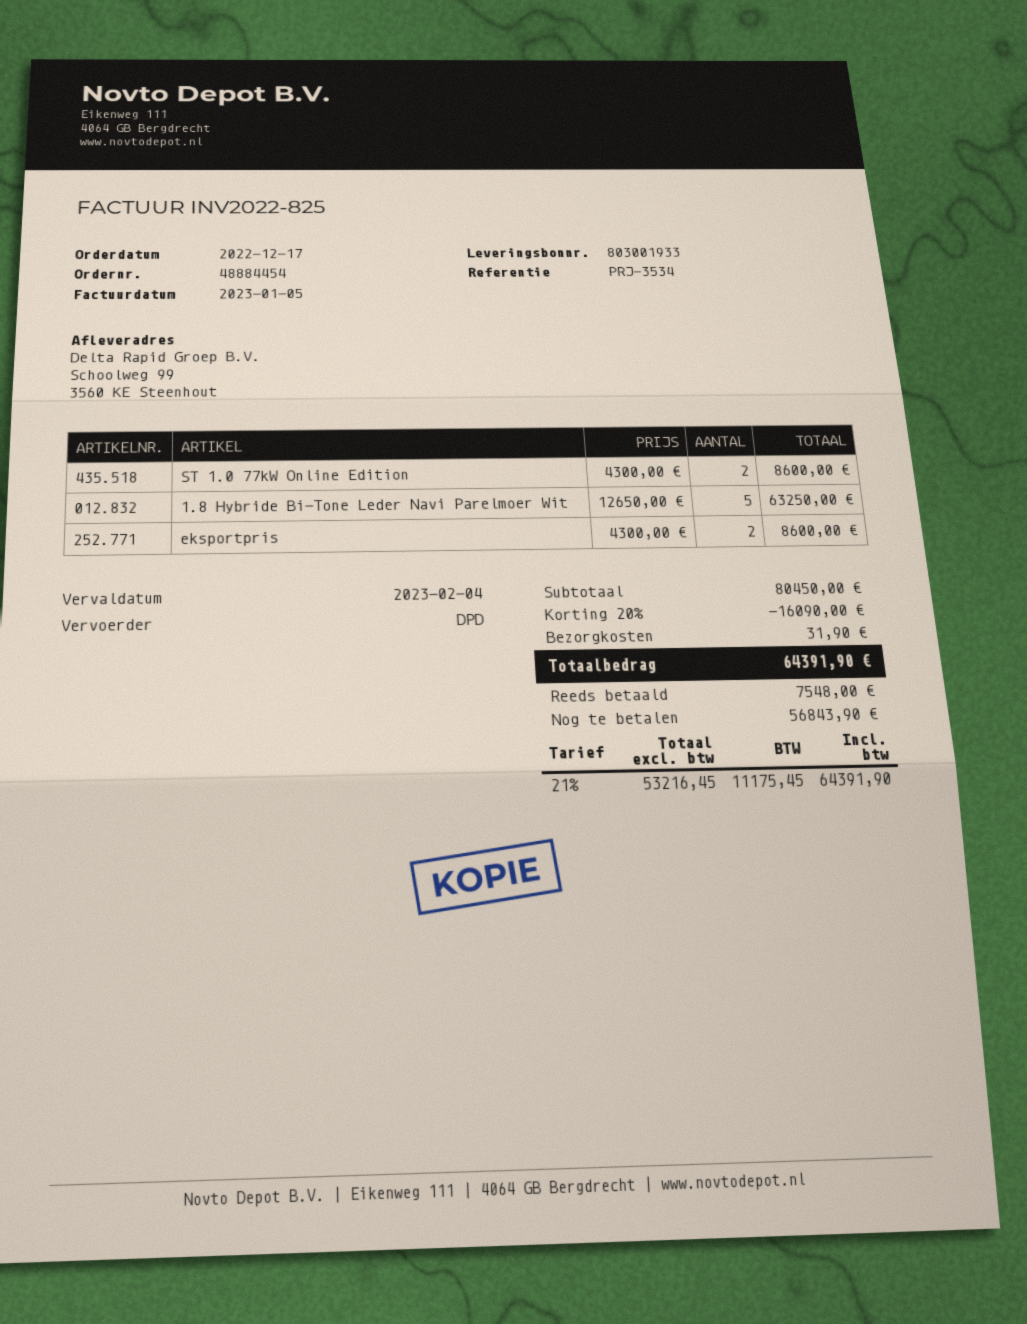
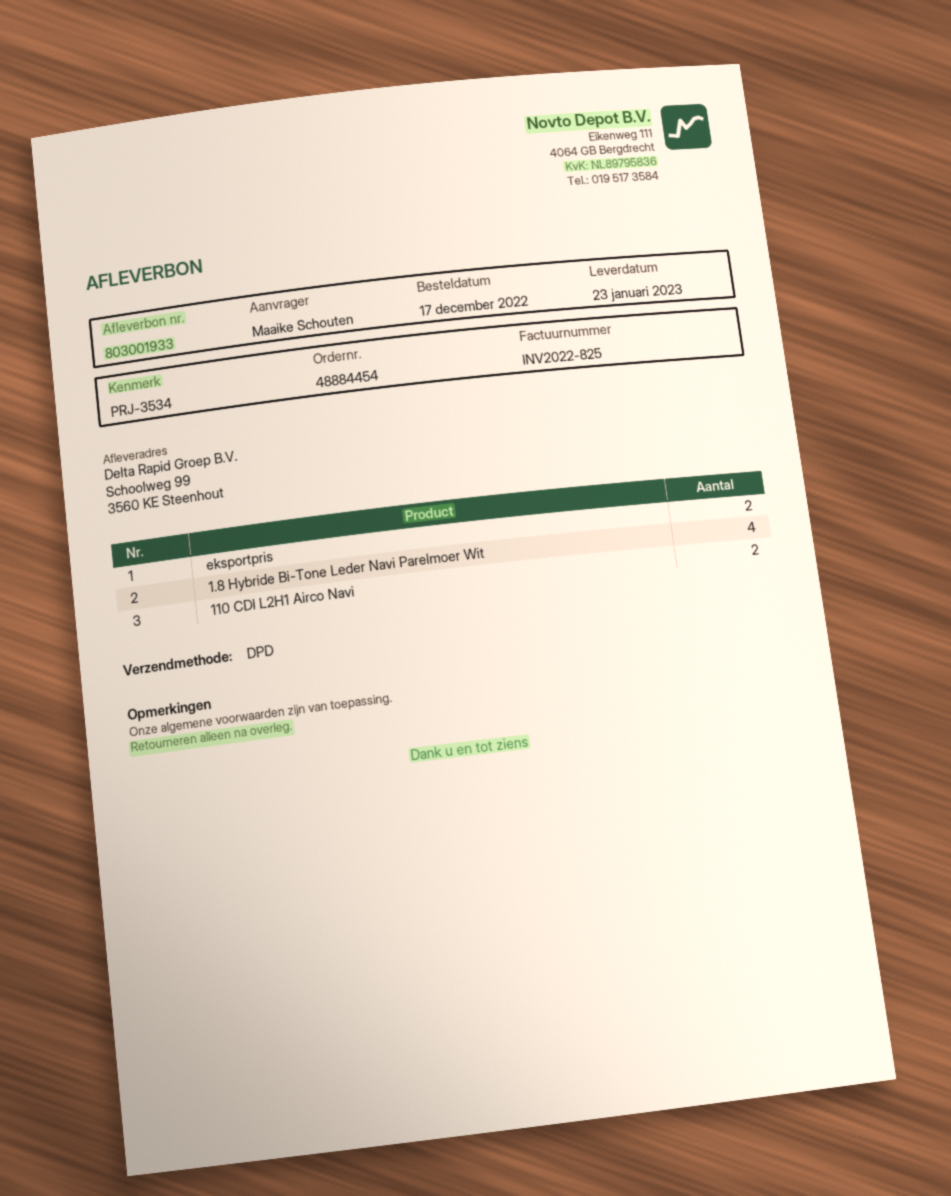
ST 1.0 77kW Online Edition: 2 -> none
1.8 Hybride Bi-Tone Leder Navi Parelmoer Wit: 5 -> 4
110 CDI L2H1 Airco Navi: none -> 2

